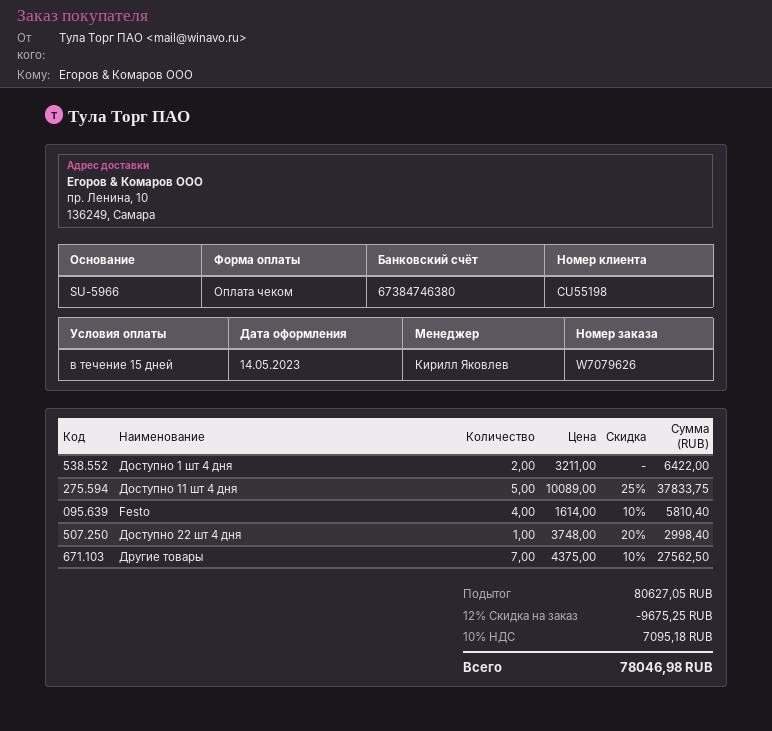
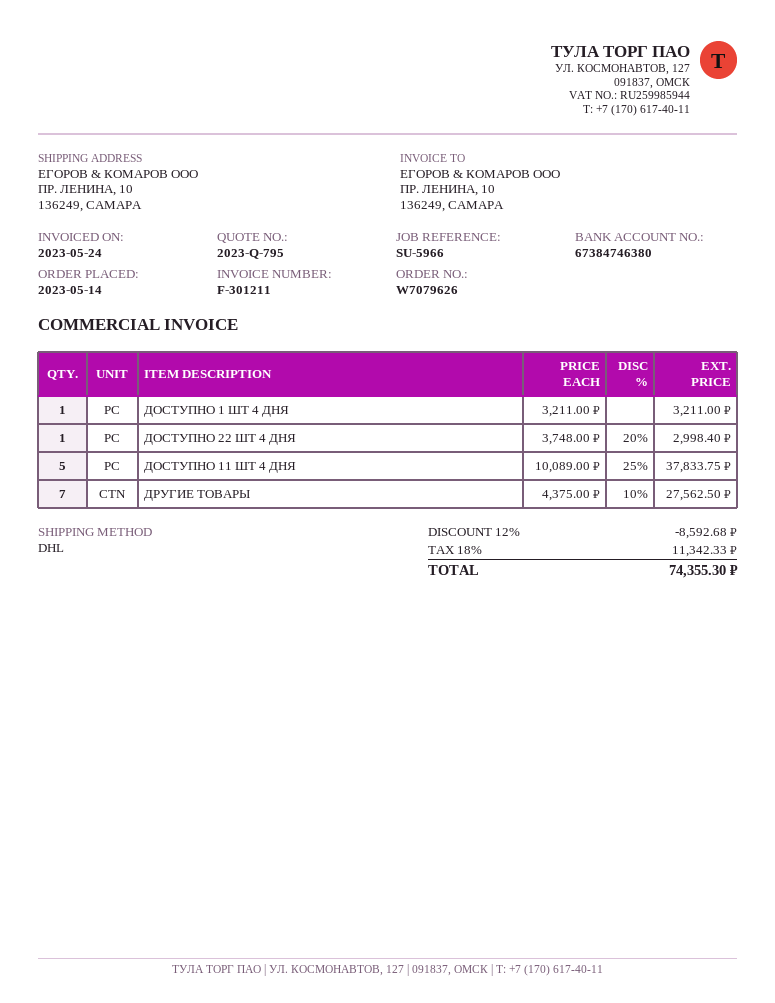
Доступно 1 шт 4 дня: 2 x 3211.00 = 6422.00 -> 1 x 3211.00 = 3211.00
Festo: 4 x 1614.00 - 10% = 5810.40 -> none
discount: 12% = 9675.25 -> 12% = 8592.68
tax: 10% = 7095.18 -> 18% = 11342.33
total: 78046.98 -> 74355.30

